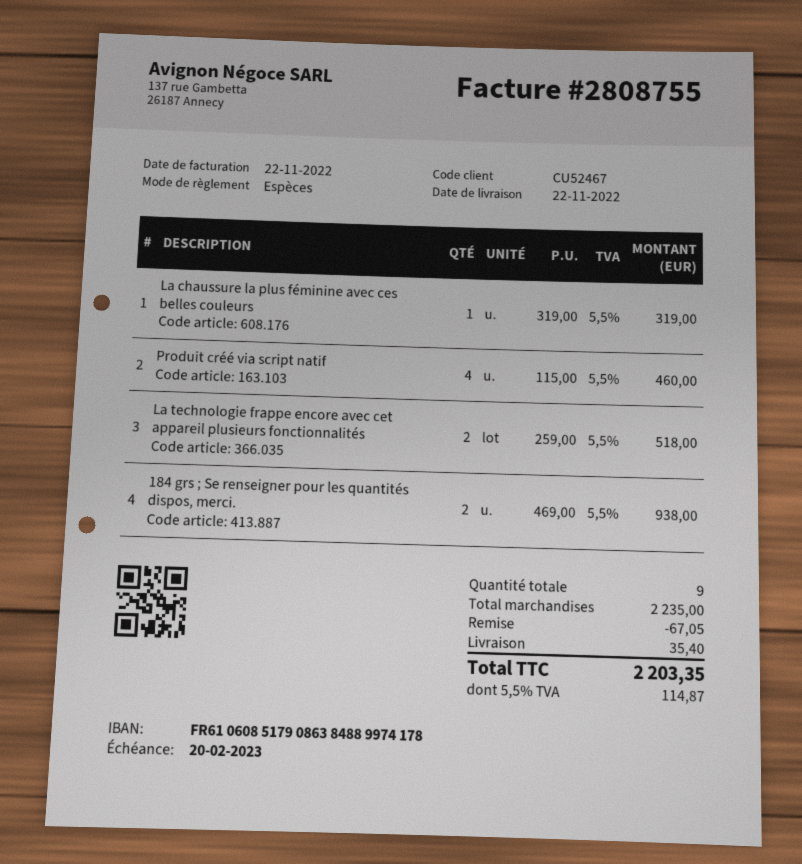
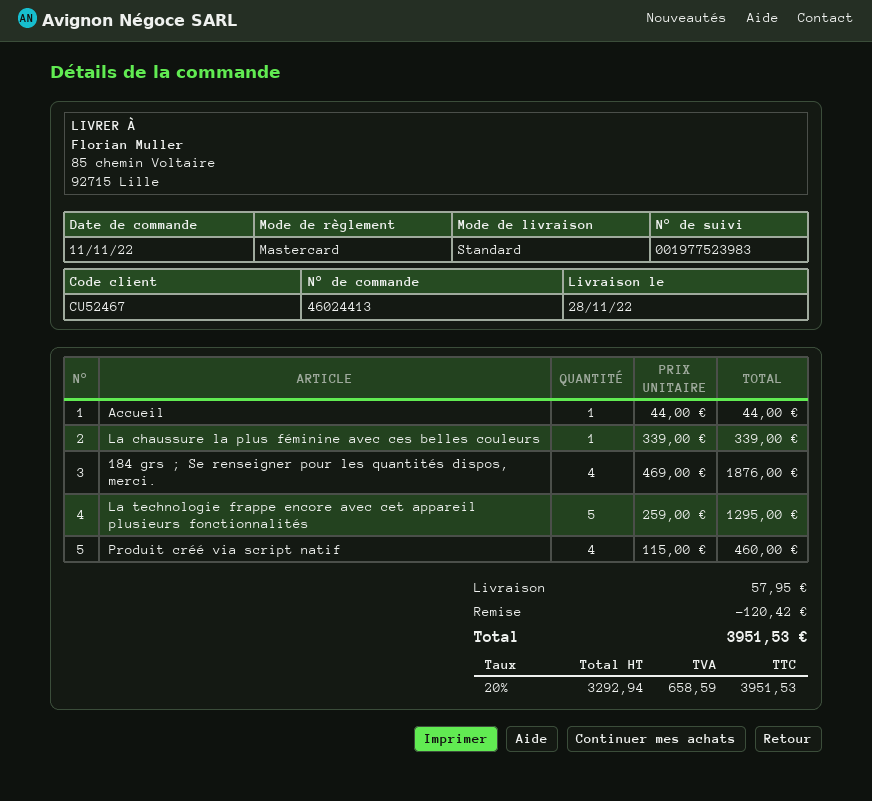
delivery date: 2022-11-22 -> 2022-11-28
payment method: cash -> Mastercard
La chaussure la plus féminine avec ces belles couleurs: 1 x 319.00 = 319.00 -> 1 x 339.00 = 339.00
La technologie frappe encore avec cet appareil plusieurs fonctionnalités: 2 x 259.00 = 518.00 -> 5 x 259.00 = 1295.00
184 grs ; Se renseigner pour les quantités dispos, merci.: 2 x 469.00 = 938.00 -> 4 x 469.00 = 1876.00
Accueil: none -> 1 x 44.00 = 44.00
discount: 67.05 -> 120.42
shipping: 35.40 -> 57.95
tax: 5.5% = 114.87 -> 20% = 658.59
total: 2203.35 -> 3951.53

